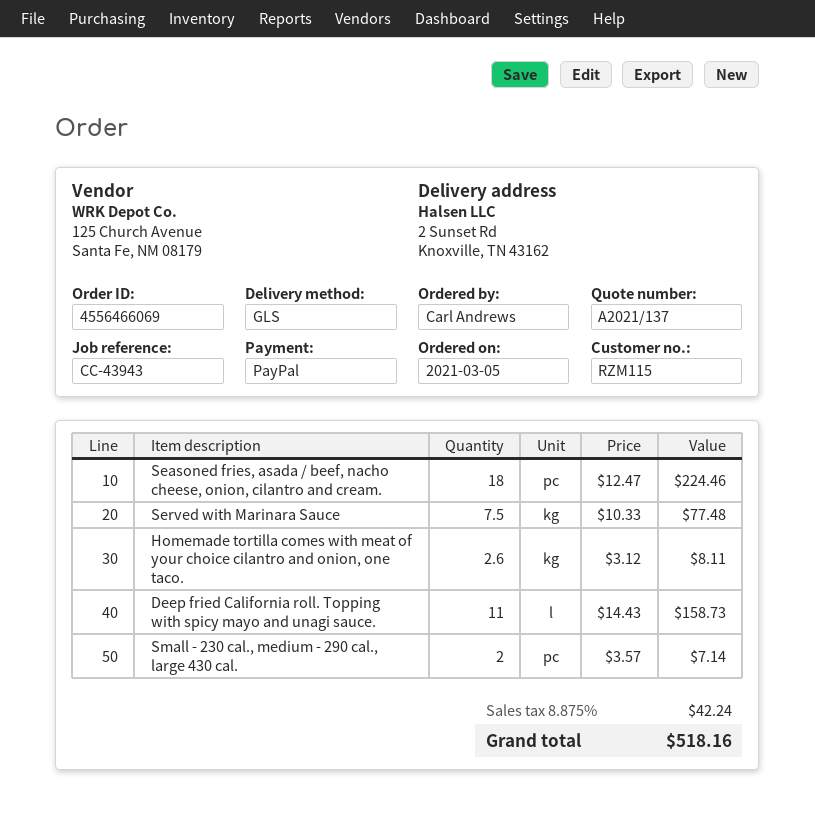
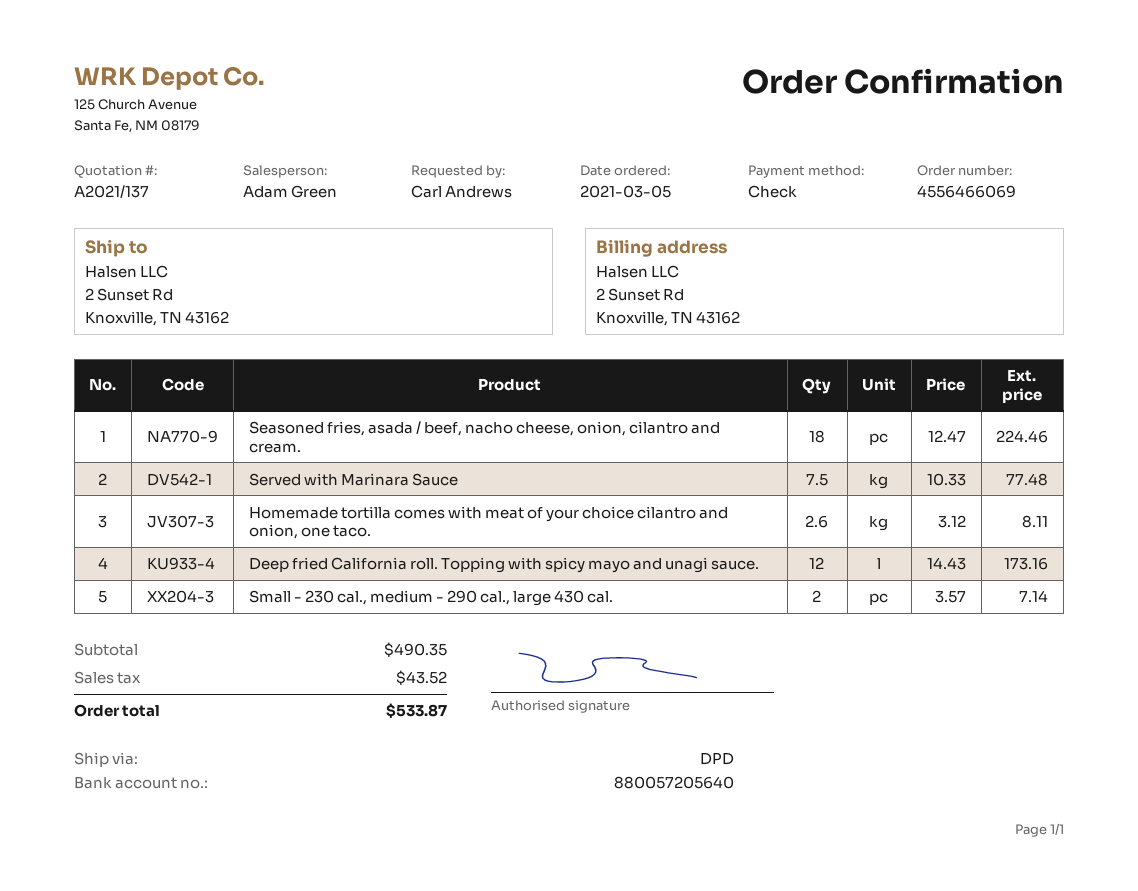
payment method: PayPal -> cheque
shipping method: GLS -> DPD
Deep fried California roll. Topping with spicy mayo and unagi sauce.: 11 x 14.43 = 158.73 -> 12 x 14.43 = 173.16
tax: 42.24 -> 43.52
total: 518.16 -> 533.87

